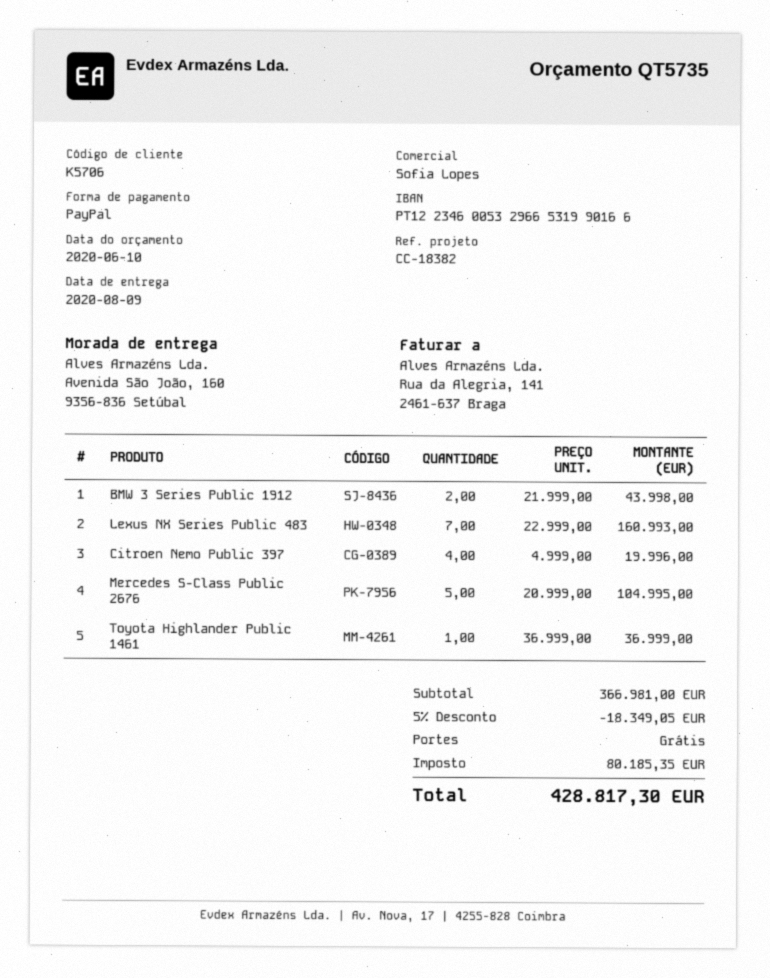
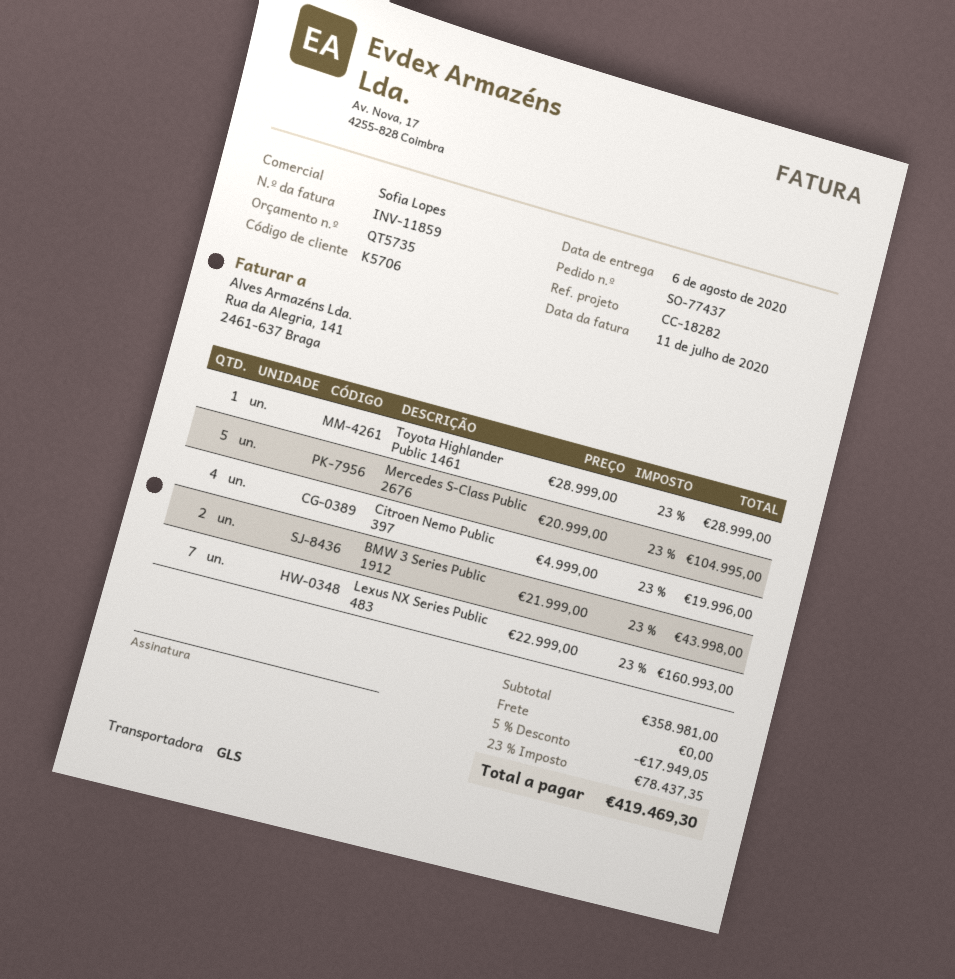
delivery date: 2020-08-09 -> 2020-08-06
reference: CC-18382 -> CC-18282
Toyota Highlander Public 1461: 1 x 36999.00 = 36999.00 -> 1 x 28999.00 = 28999.00
subtotal: 366981.00 -> 358981.00
discount: 5% = 18349.05 -> 5% = 17949.05
tax: 80185.35 -> 78437.35
total: 428817.30 -> 419469.30

